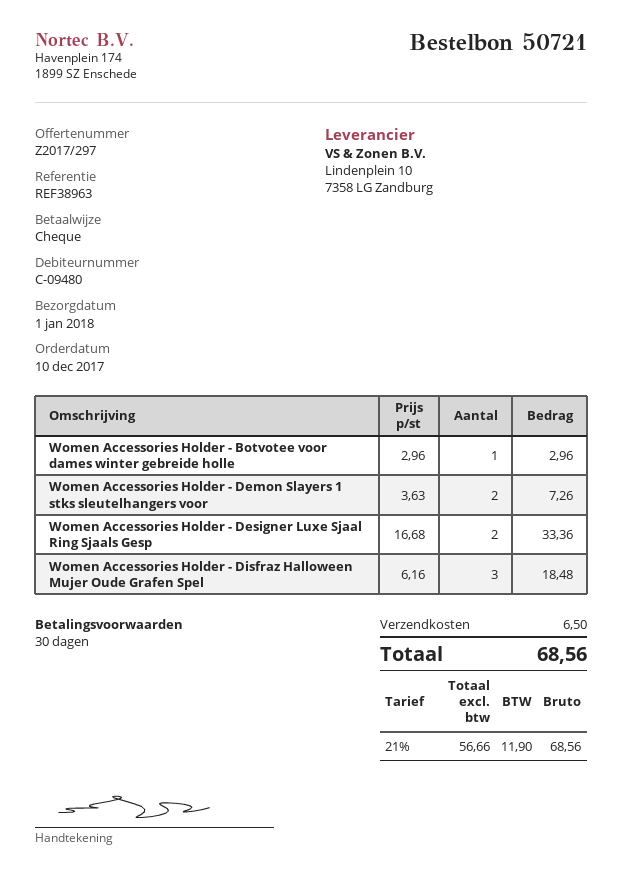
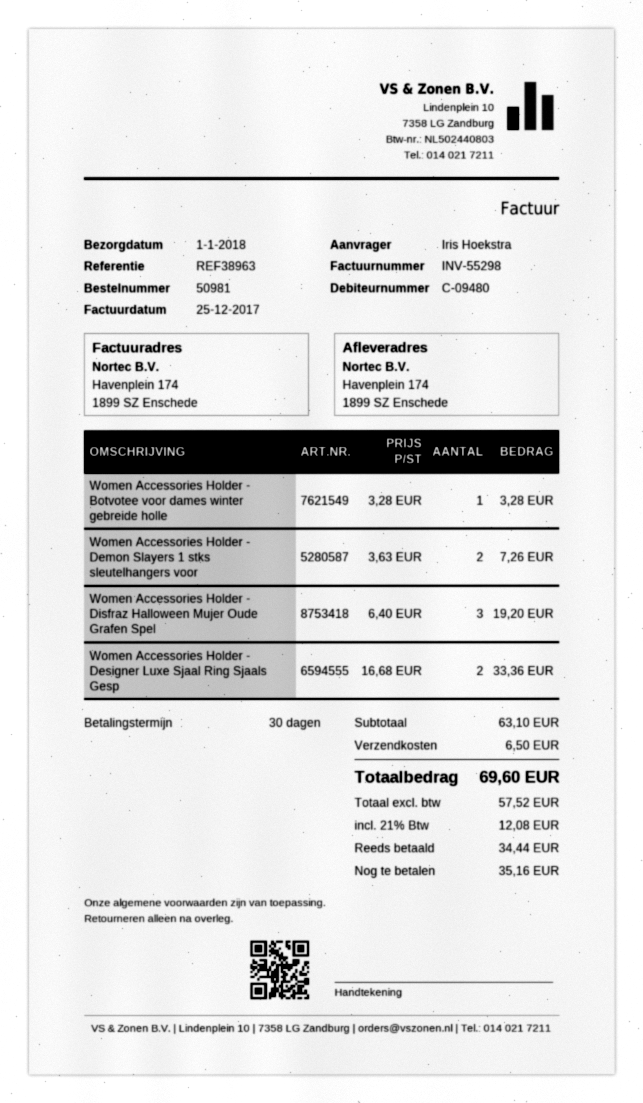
order number: 50721 -> 50981
Women Accessories Holder - Botvotee voor dames winter gebreide holle: 1 x 2.96 = 2.96 -> 1 x 3.28 = 3.28
Women Accessories Holder - Disfraz Halloween Mujer Oude Grafen Spel: 3 x 6.16 = 18.48 -> 3 x 6.40 = 19.20
net: 56.66 -> 57.52
tax: 21% = 11.90 -> 21% = 12.08
total: 68.56 -> 69.60

